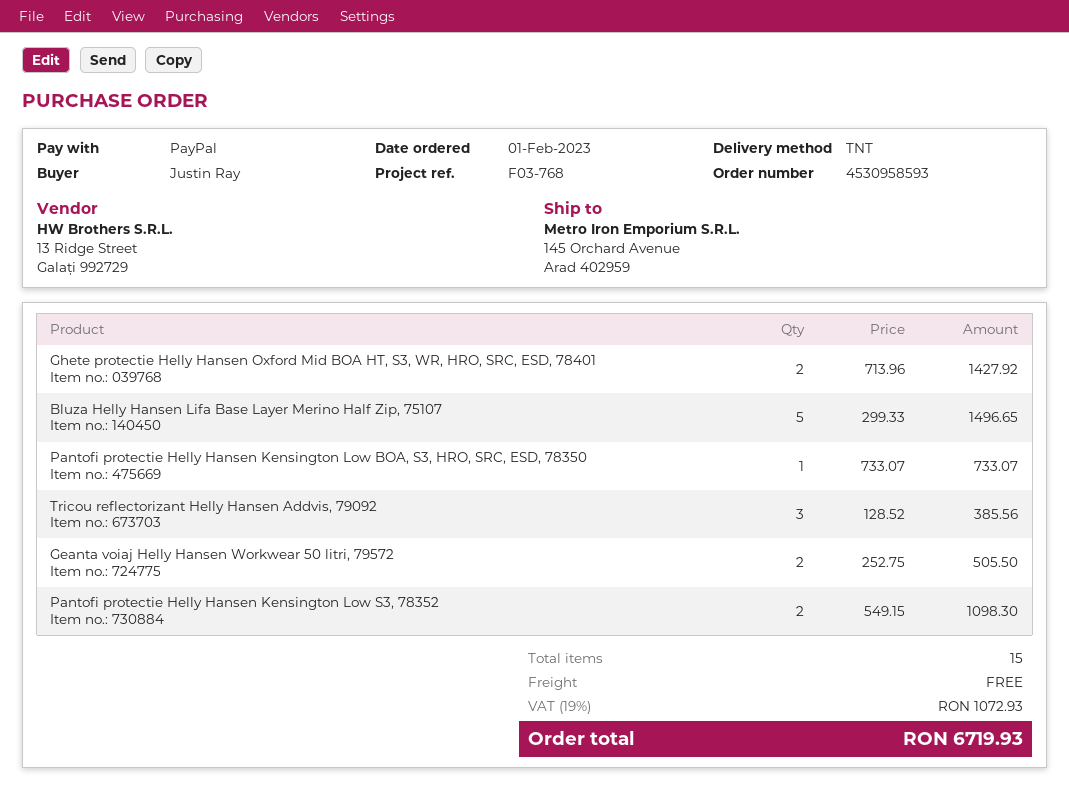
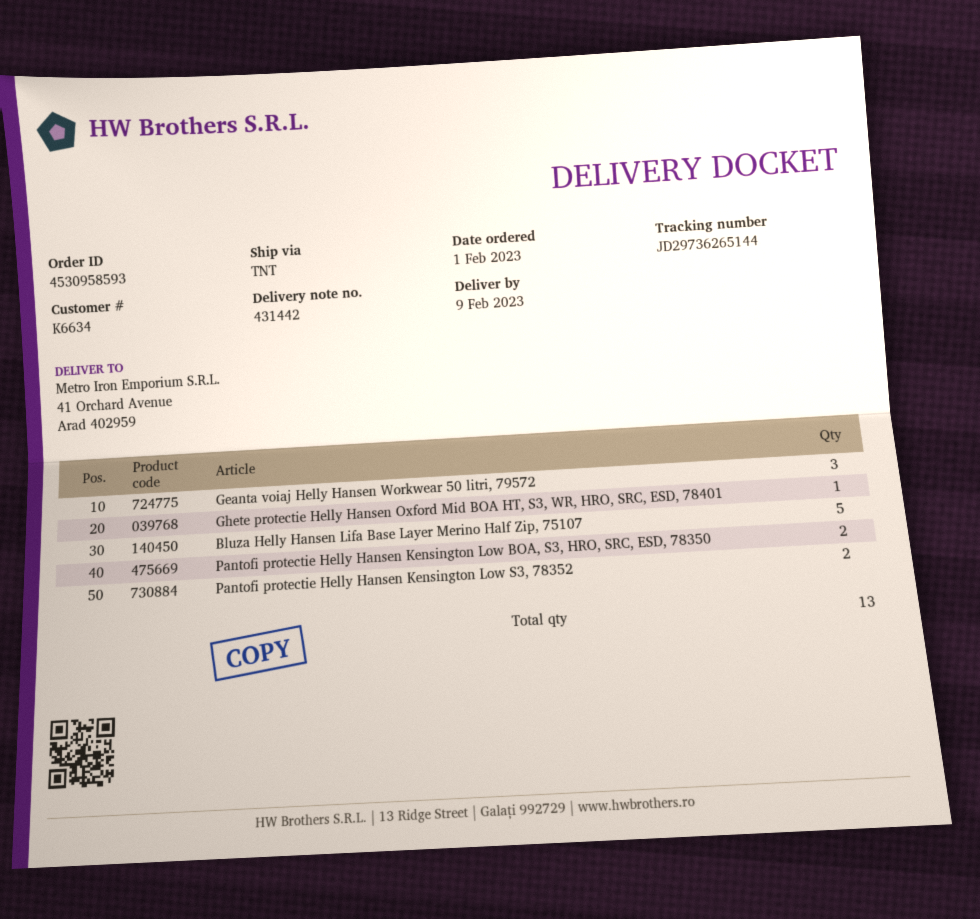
ship to: 145 Orchard Avenue, Arad 402959 -> 41 Orchard Avenue, Arad 402959
Ghete protectie Helly Hansen Oxford Mid BOA HT, S3, WR, HRO, SRC, ESD, 78401: 2 -> 1
Pantofi protectie Helly Hansen Kensington Low BOA, S3, HRO, SRC, ESD, 78350: 1 -> 2
Tricou reflectorizant Helly Hansen Addvis, 79092: 3 -> none
Geanta voiaj Helly Hansen Workwear 50 litri, 79572: 2 -> 3
total quantity: 15 -> 13

